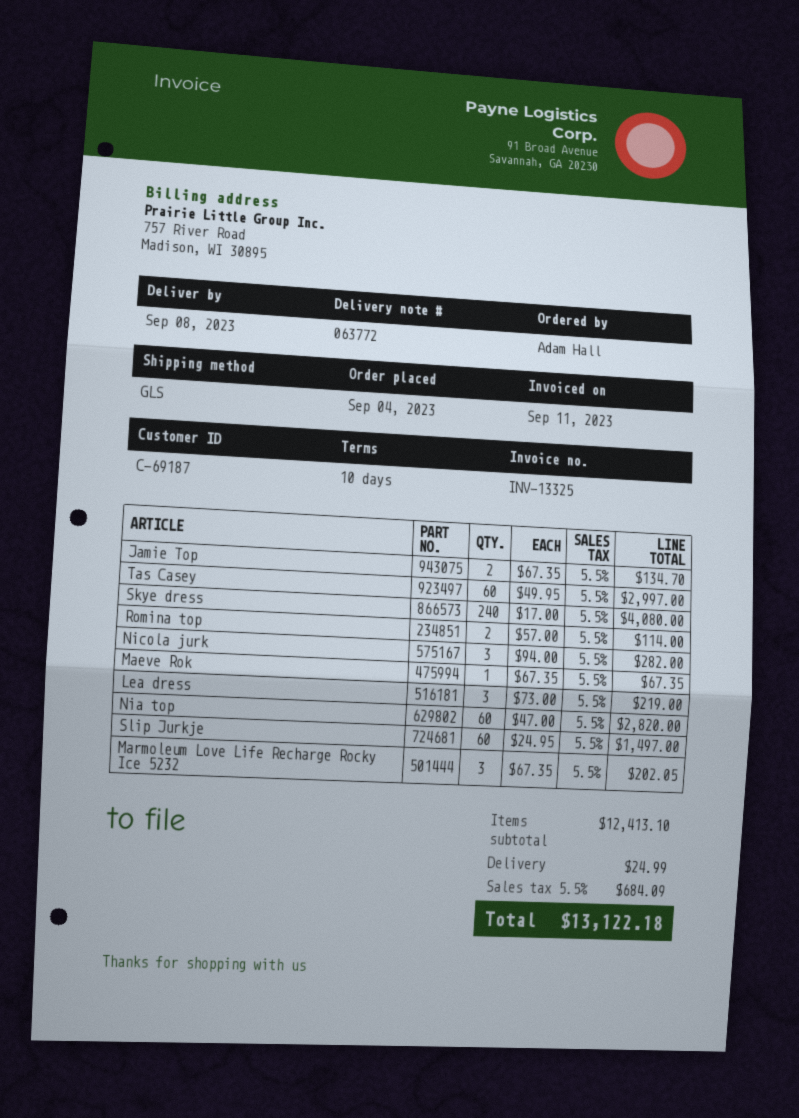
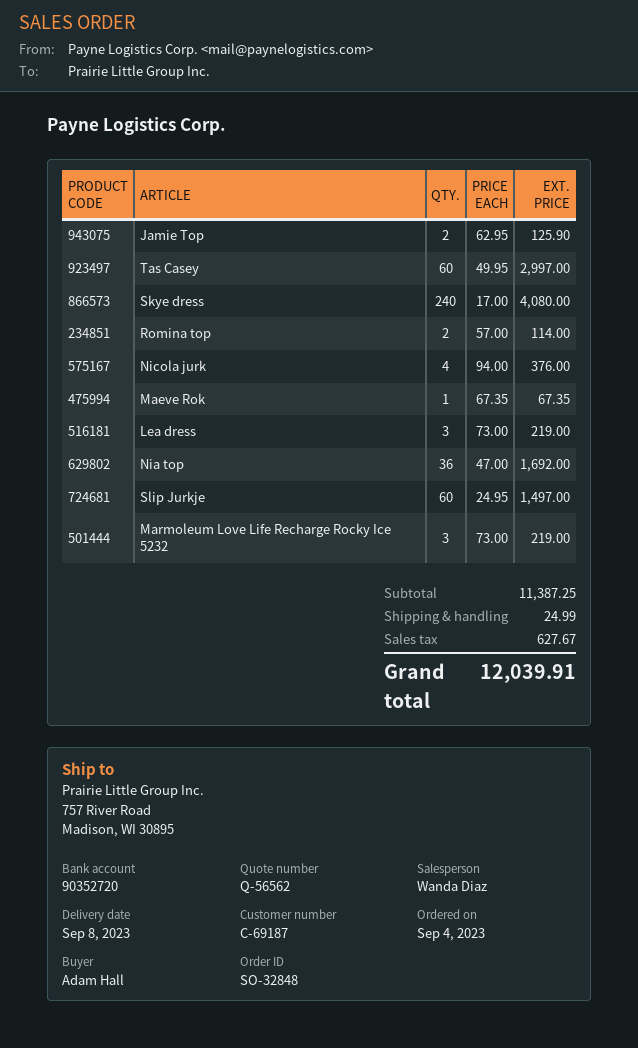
Jamie Top: 2 x 67.35 = 134.70 -> 2 x 62.95 = 125.90
Nicola jurk: 3 x 94.00 = 282.00 -> 4 x 94.00 = 376.00
Nia top: 60 x 47.00 = 2820.00 -> 36 x 47.00 = 1692.00
Marmoleum Love Life Recharge Rocky Ice 5232: 3 x 67.35 = 202.05 -> 3 x 73.00 = 219.00
subtotal: 12413.10 -> 11387.25
tax: 684.09 -> 627.67
total: 13122.18 -> 12039.91

